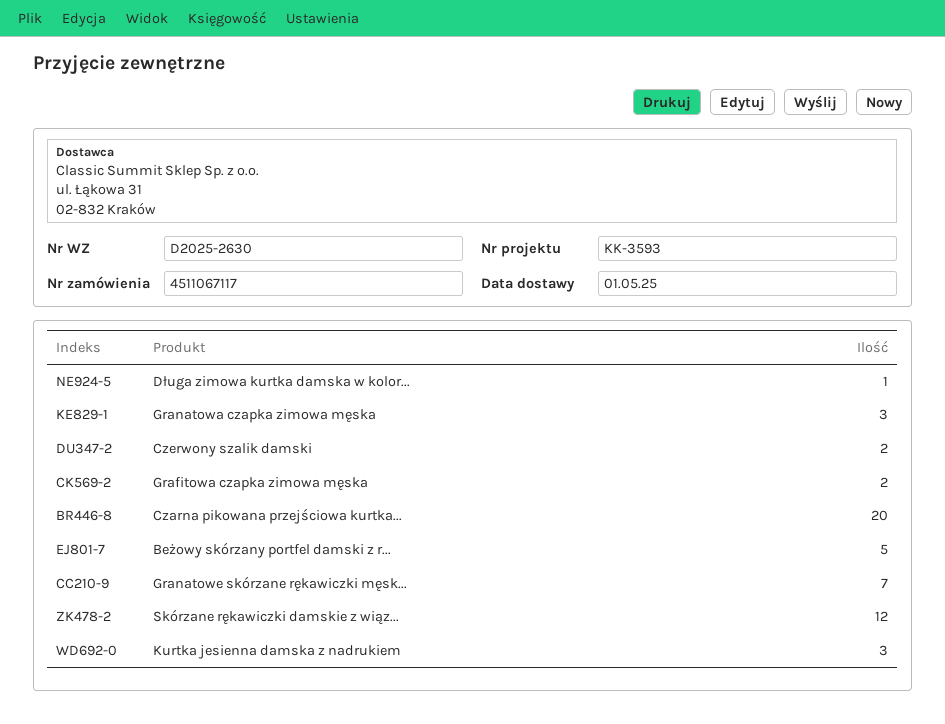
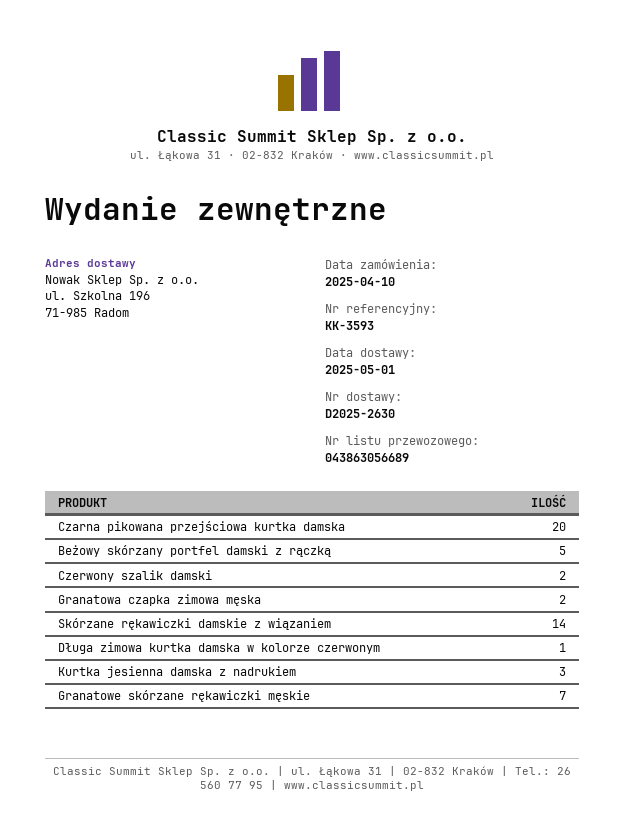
Granatowa czapka zimowa męska: 3 -> 2
Grafitowa czapka zimowa męska: 2 -> none
Skórzane rękawiczki damskie z wiąz...: 12 -> 14

